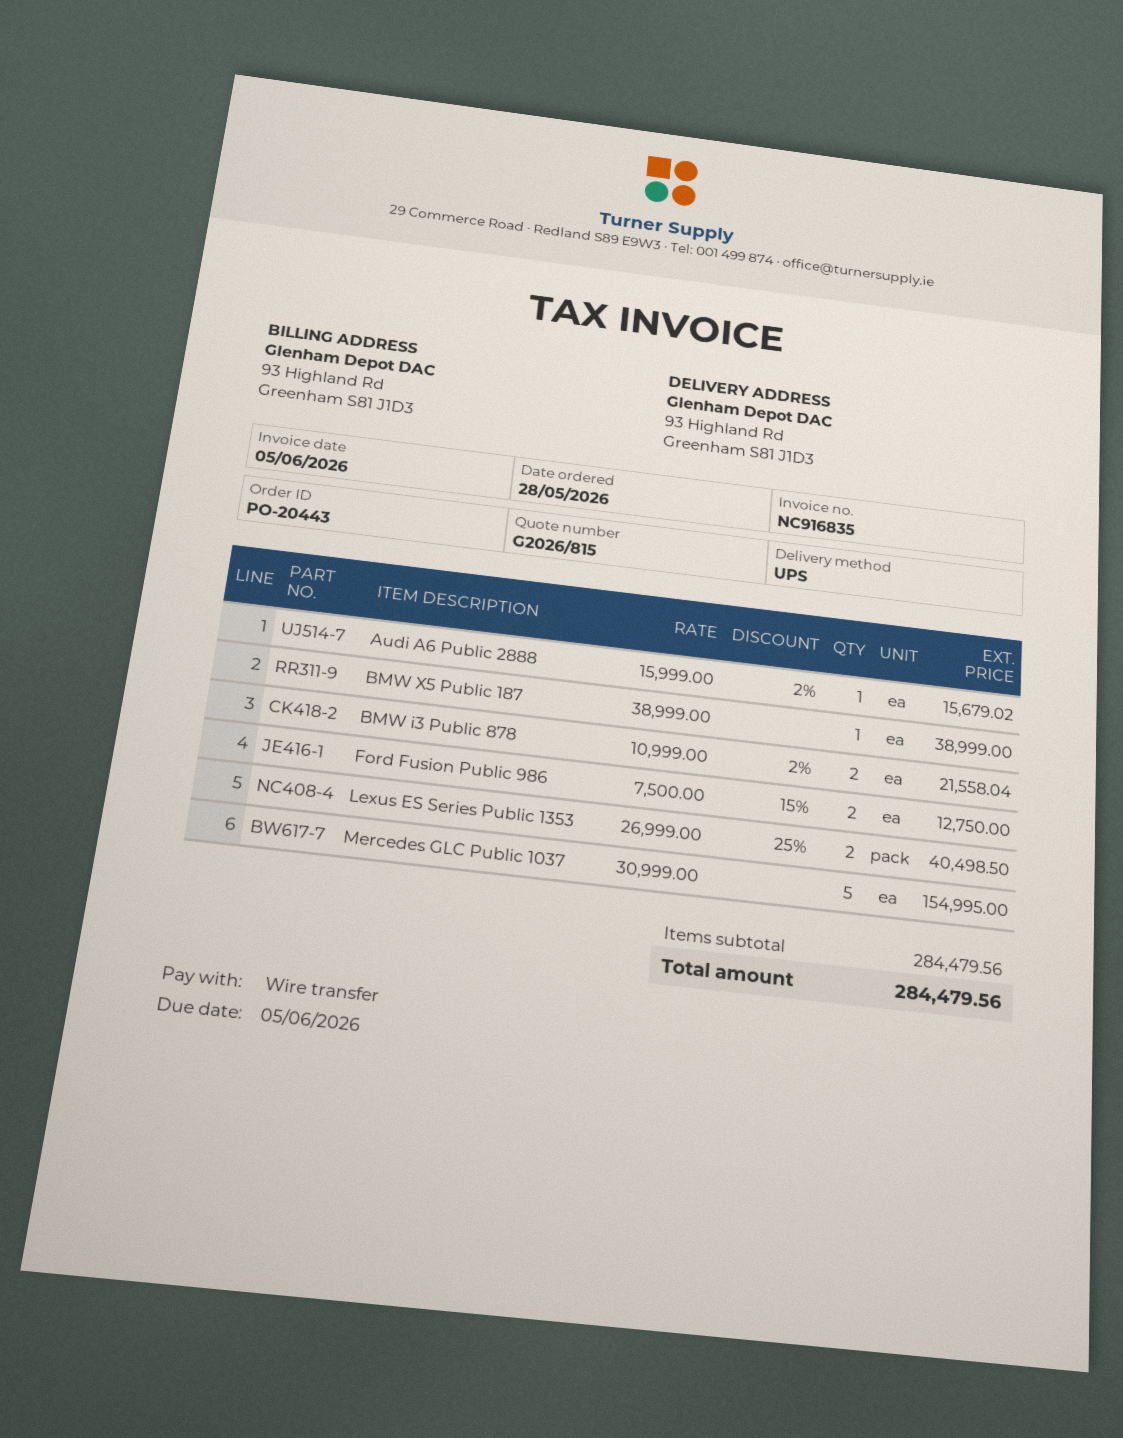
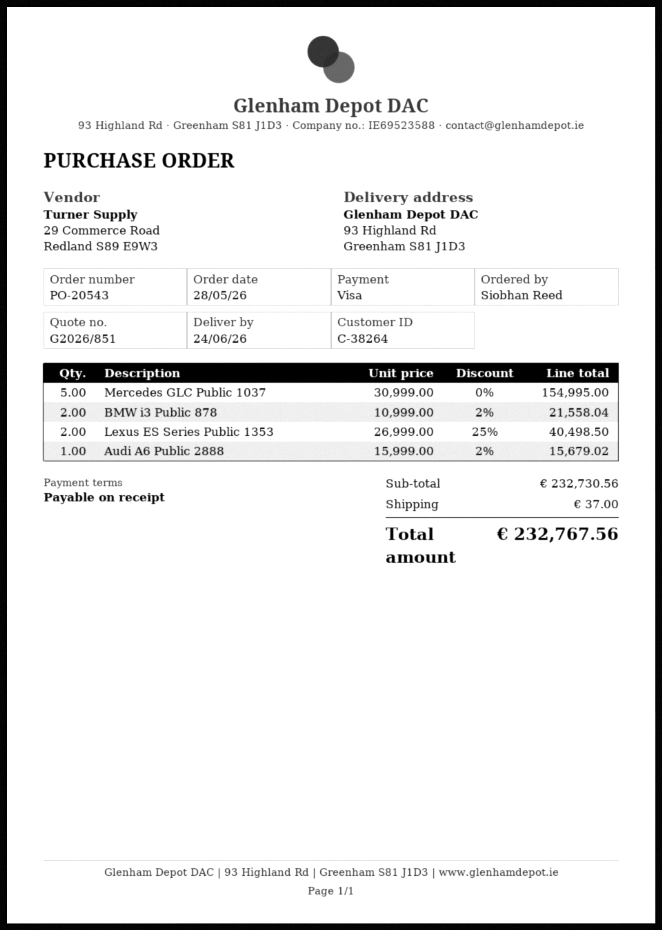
quote number: G2026/815 -> G2026/851
order number: PO-20443 -> PO-20543
payment method: bank transfer -> Visa
BMW X5 Public 187: 1 x 38999.00 = 38999.00 -> none
Ford Fusion Public 986: 2 x 7500.00 - 15% = 12750.00 -> none
subtotal: 284479.56 -> 232730.56
shipping: none -> 37.00
total: 284479.56 -> 232767.56

